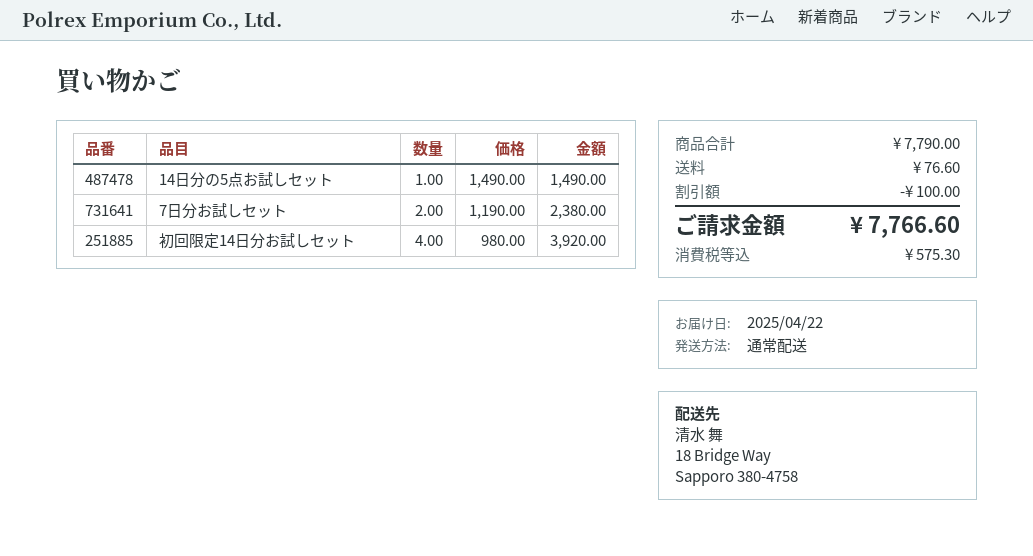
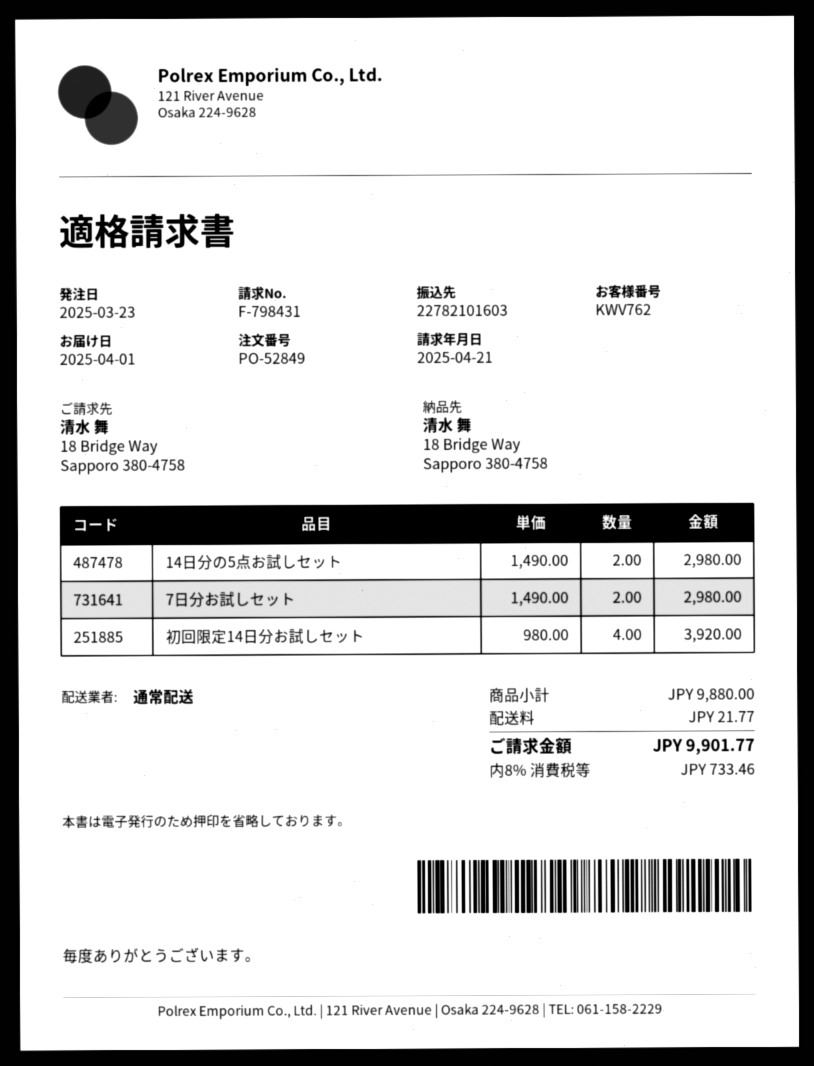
delivery date: 2025-04-22 -> 2025-04-01
14日分の5点お試しセット: 1 x 1490.00 = 1490.00 -> 2 x 1490.00 = 2980.00
7日分お試しセット: 2 x 1190.00 = 2380.00 -> 2 x 1490.00 = 2980.00
subtotal: 7790.00 -> 9880.00
discount: 100.00 -> none
shipping: 76.60 -> 21.77
tax: 575.30 -> 733.46
total: 7766.60 -> 9901.77

